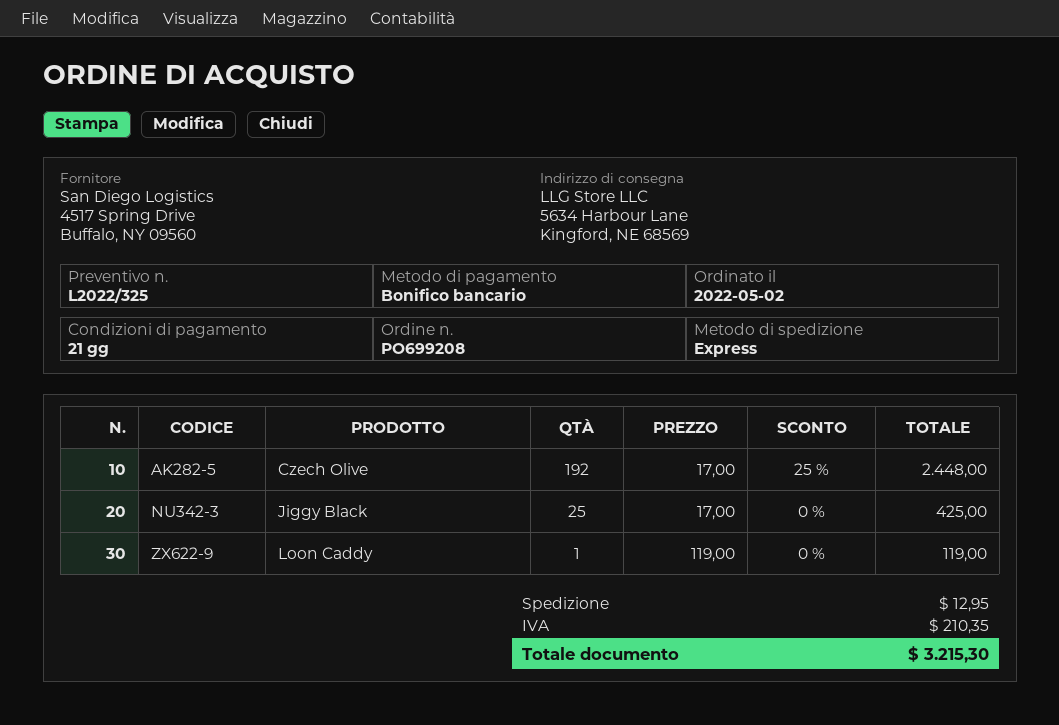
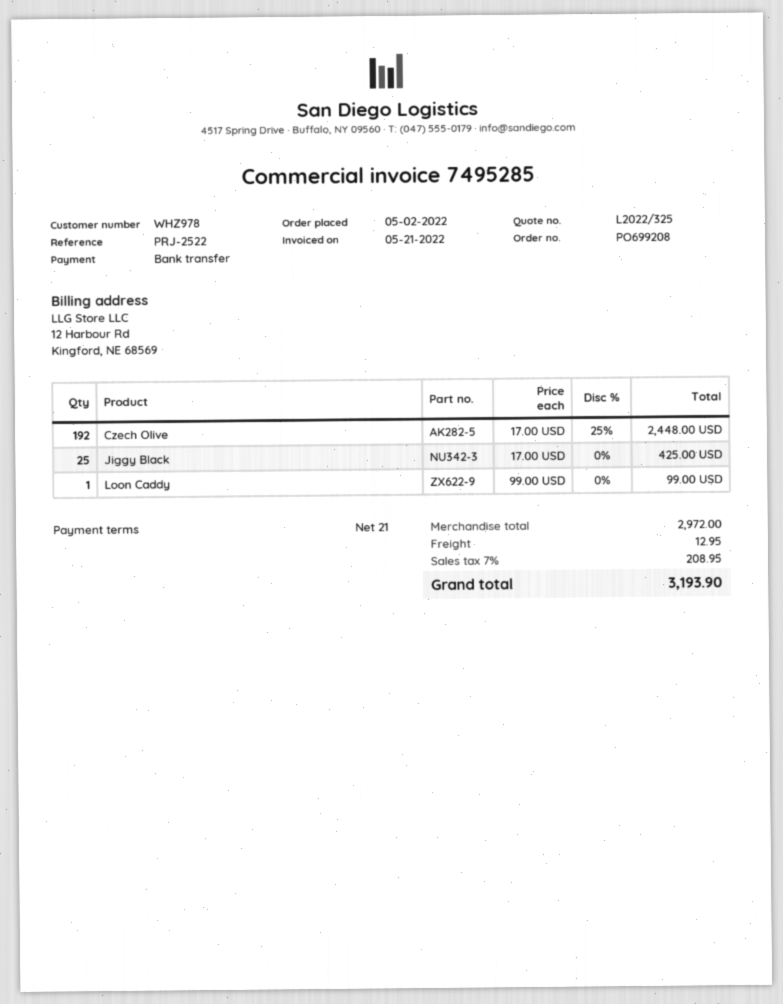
Loon Caddy: 1 x 119.00 = 119.00 -> 1 x 99.00 = 99.00
tax: 210.35 -> 208.95
total: 3215.30 -> 3193.90

